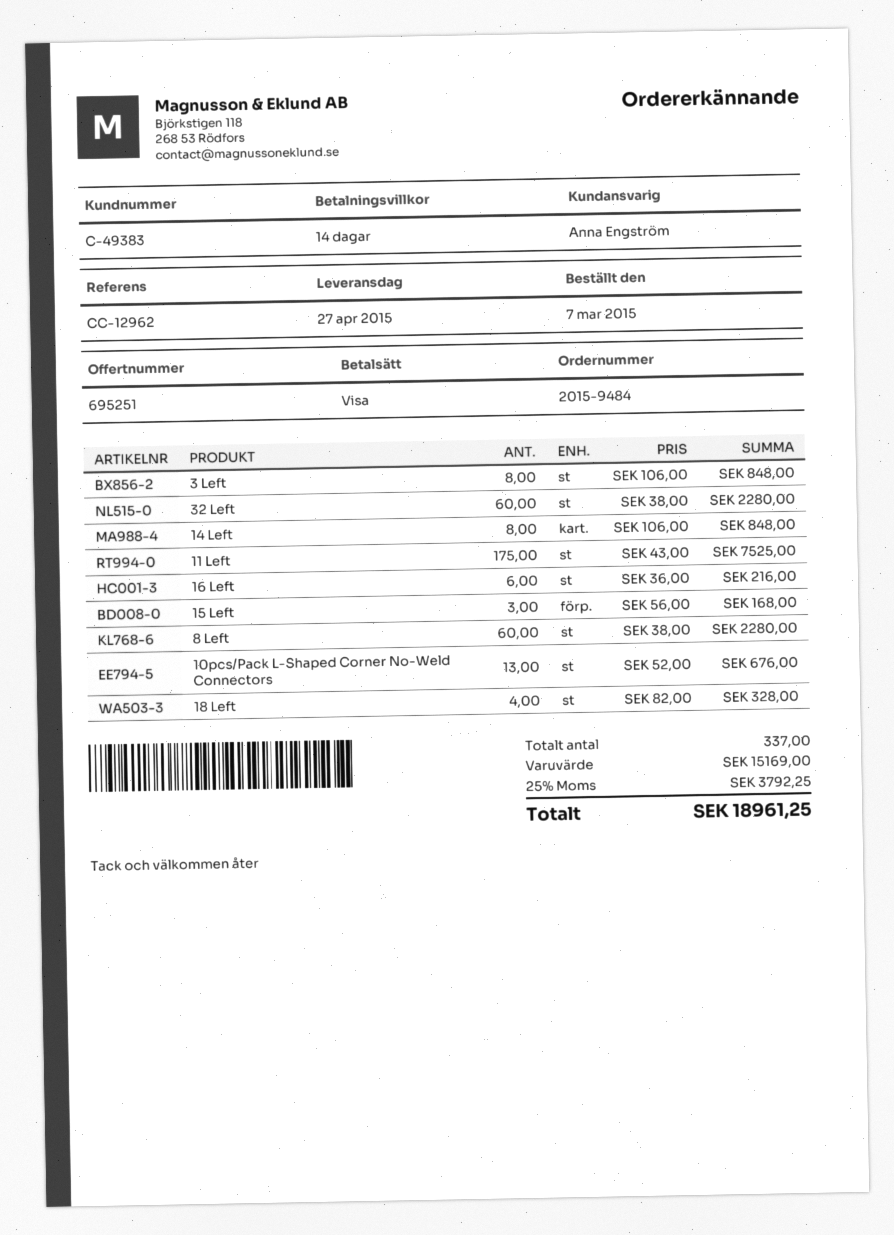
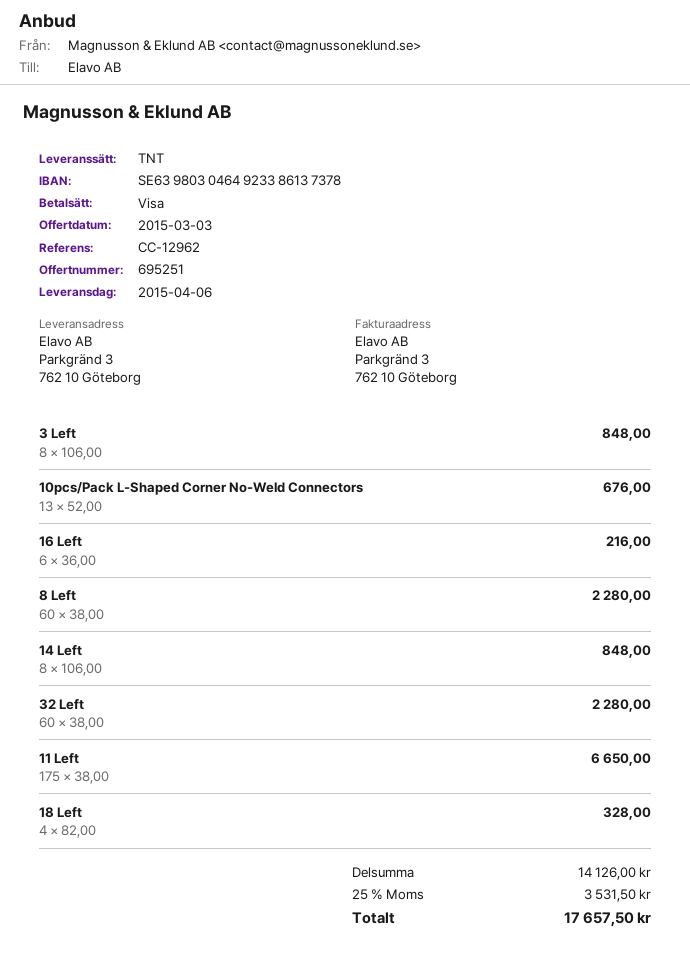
delivery date: 2015-04-27 -> 2015-04-06
11 Left: 175 x 43.00 = 7525.00 -> 175 x 38.00 = 6650.00
15 Left: 3 x 56.00 = 168.00 -> none
subtotal: 15169.00 -> 14126.00
tax: 25% = 3792.25 -> 25% = 3531.50
total: 18961.25 -> 17657.50

